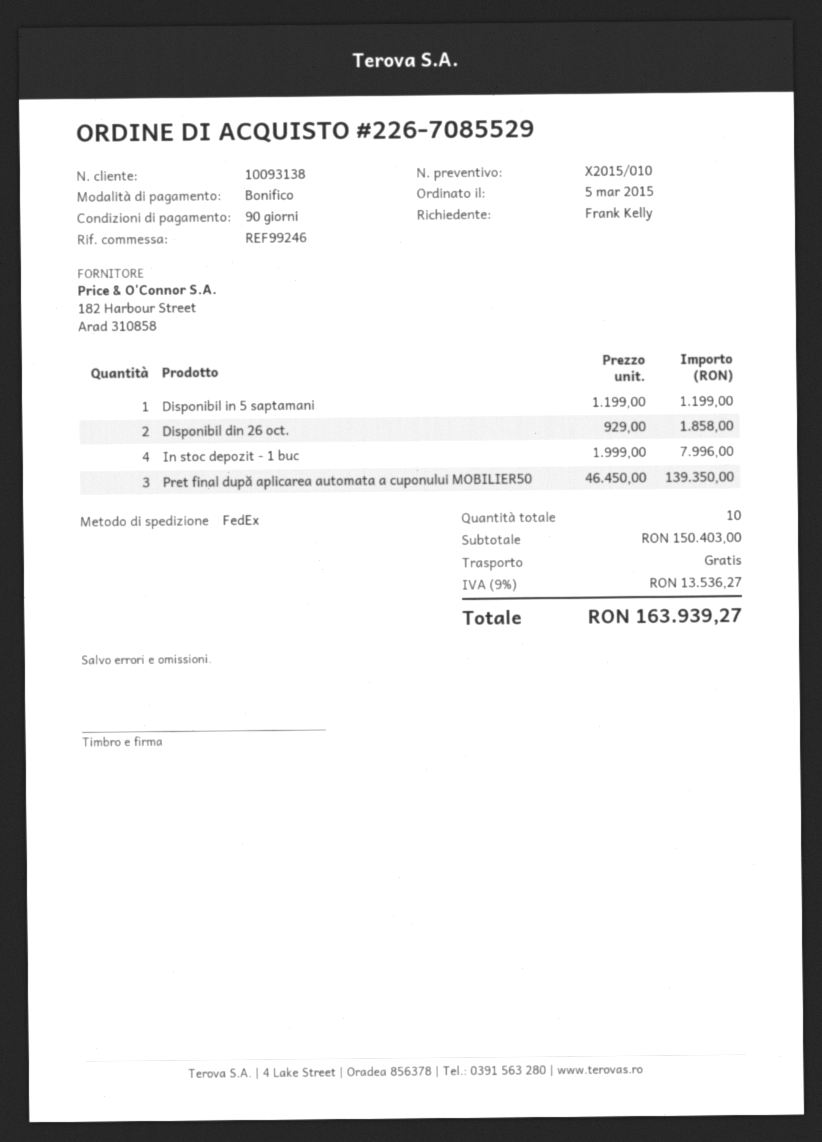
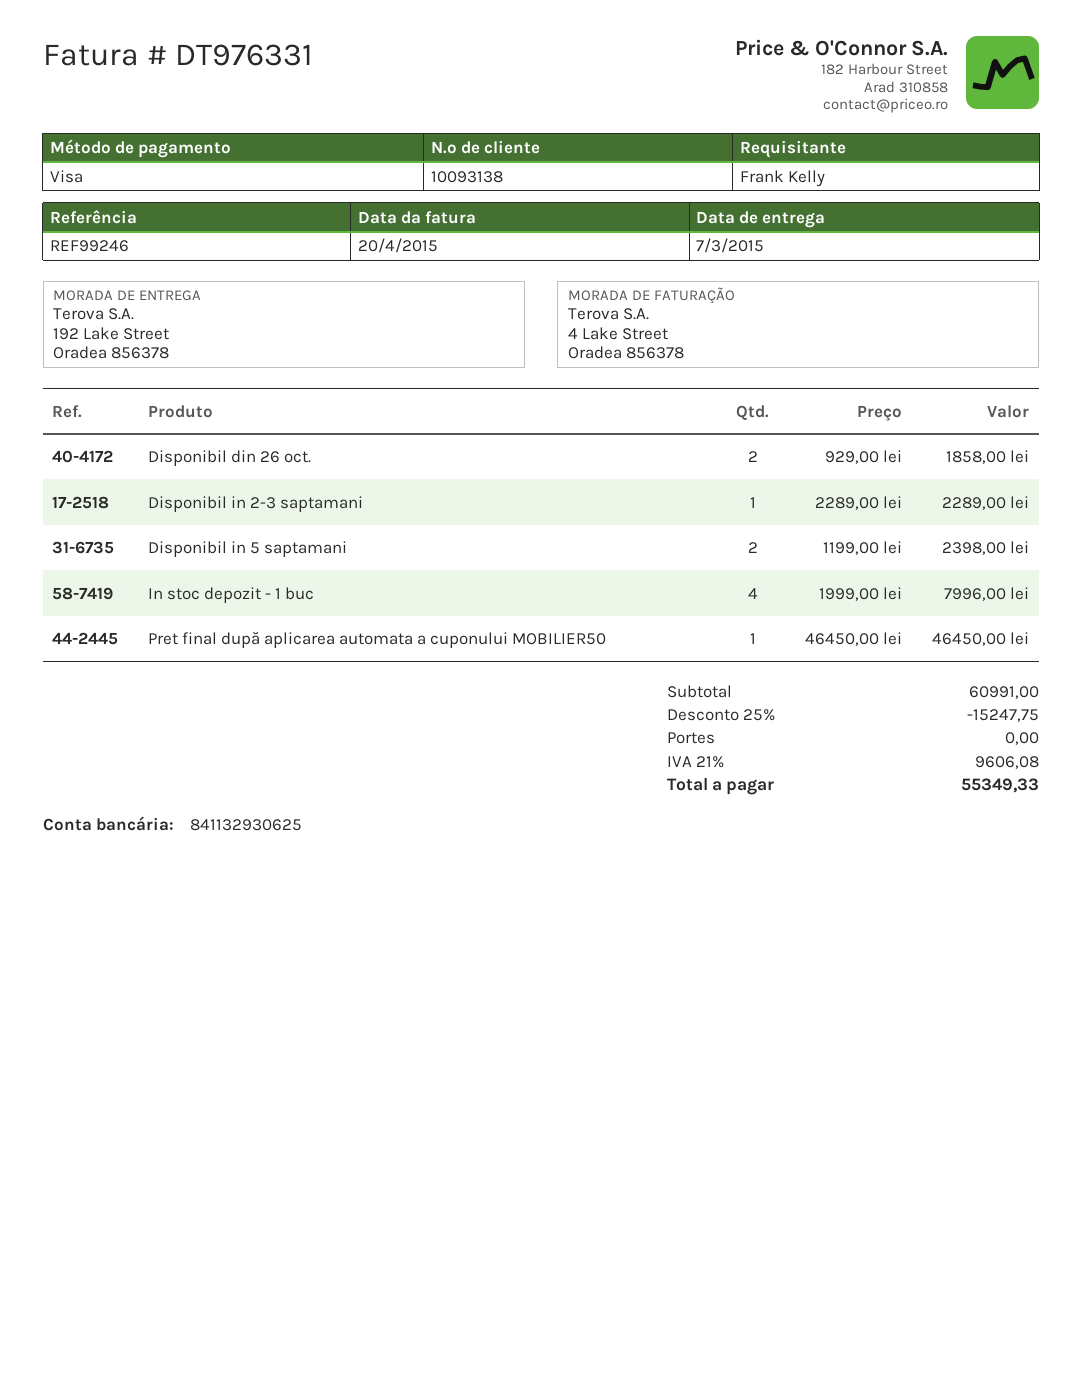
payment method: bank transfer -> Visa
Disponibil in 5 saptamani: 1 x 1199.00 = 1199.00 -> 2 x 1199.00 = 2398.00
Pret final după aplicarea automata a cuponului MOBILIER50: 3 x 46450.00 = 139350.00 -> 1 x 46450.00 = 46450.00
Disponibil in 2-3 saptamani: none -> 1 x 2289.00 = 2289.00
subtotal: 150403.00 -> 60991.00
discount: none -> 25% = 15247.75
tax: 9% = 13536.27 -> 21% = 9606.08
total: 163939.27 -> 55349.33

